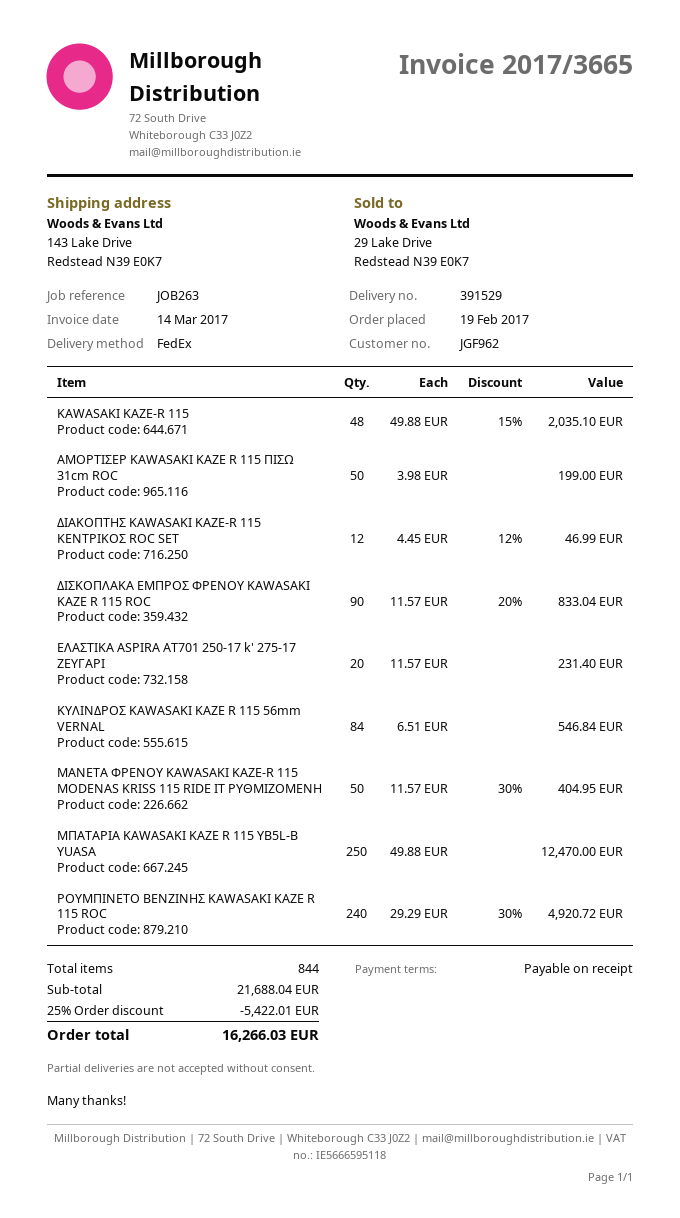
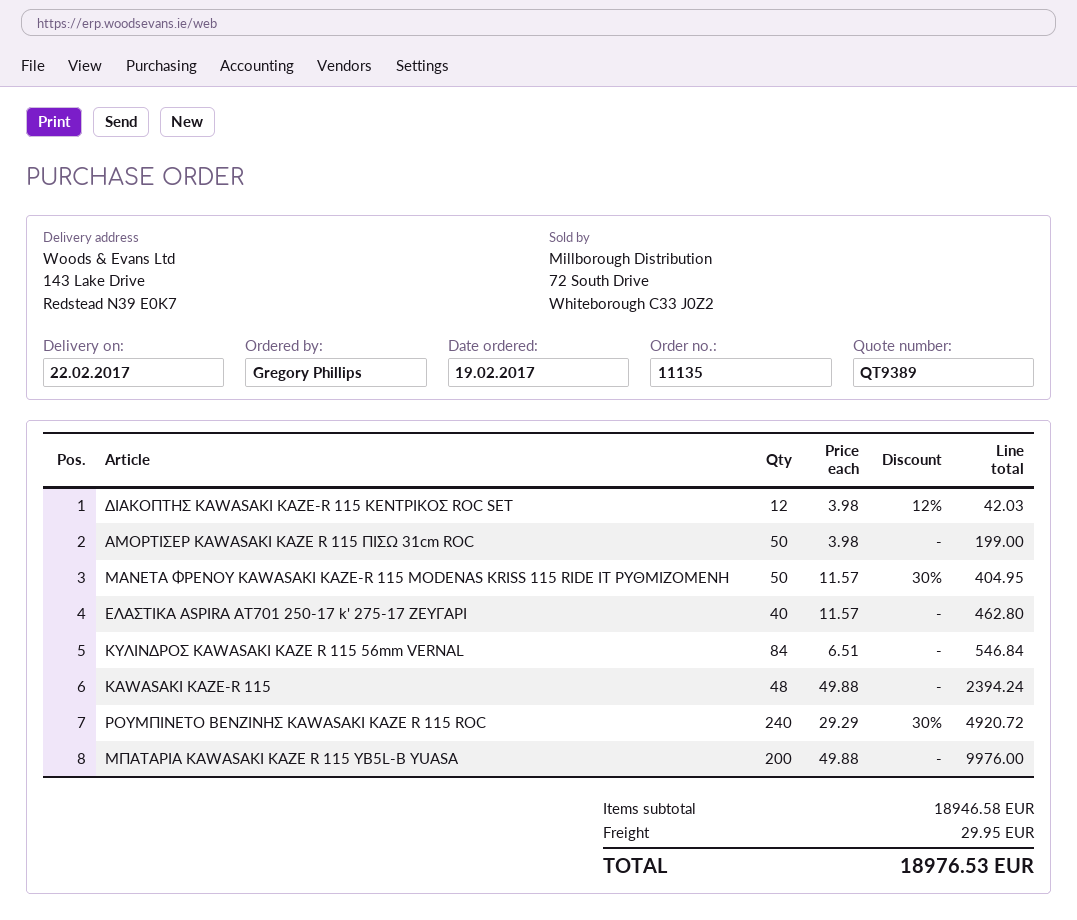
KAWASAKI KAZE-R 115: 48 x 49.88 - 15% = 2035.10 -> 48 x 49.88 = 2394.24
ΔΙΑΚΟΠΤΗΣ KAWASAKI KAZE-R 115 ΚΕΝΤΡΙΚΟΣ ROC SET: 12 x 4.45 - 12% = 46.99 -> 12 x 3.98 - 12% = 42.03
ΔΙΣΚΟΠΛΑΚΑ ΕΜΠΡΟΣ ΦΡΕΝΟΥ KAWASAKI KAZE R 115 ROC: 90 x 11.57 - 20% = 833.04 -> none
ΕΛΑΣΤΙΚΑ ASPIRA AT701 250-17 k' 275-17 ΖΕΥΓΑΡΙ: 20 x 11.57 = 231.40 -> 40 x 11.57 = 462.80
ΜΠΑΤΑΡΙΑ KAWASAKI KAZE R 115 YB5L-B YUASA: 250 x 49.88 = 12470.00 -> 200 x 49.88 = 9976.00
subtotal: 21688.04 -> 18946.58
discount: 25% = 5422.01 -> none
shipping: none -> 29.95
total: 16266.03 -> 18976.53

